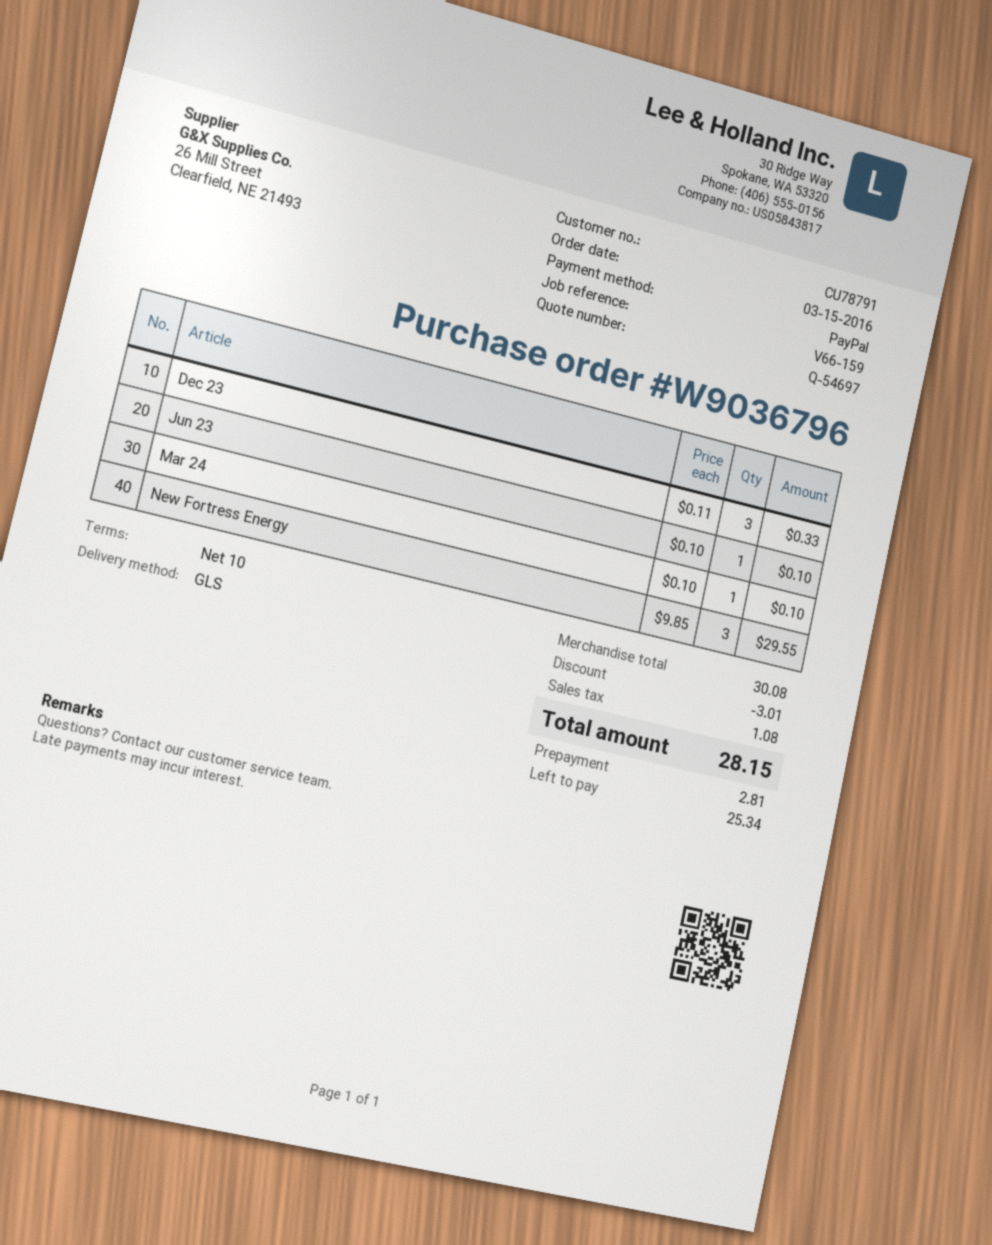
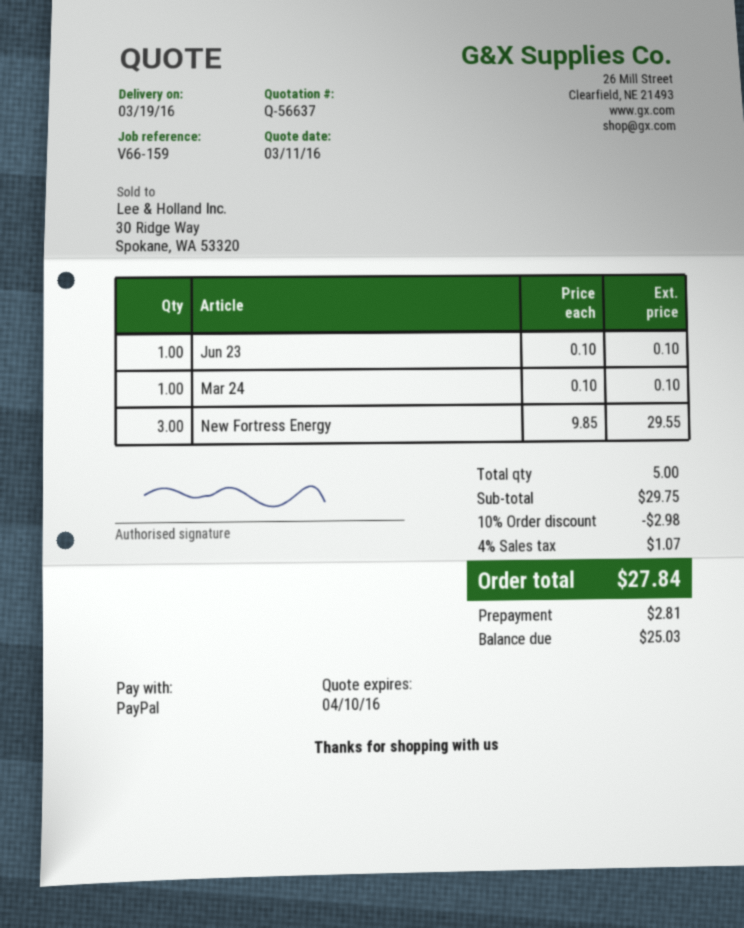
quote number: Q-54697 -> Q-56637
Dec 23: 3 x 0.11 = 0.33 -> none
subtotal: 30.08 -> 29.75
discount: 3.01 -> 2.98
tax: 1.08 -> 1.07
total: 28.15 -> 27.84
balance: 25.34 -> 25.03

